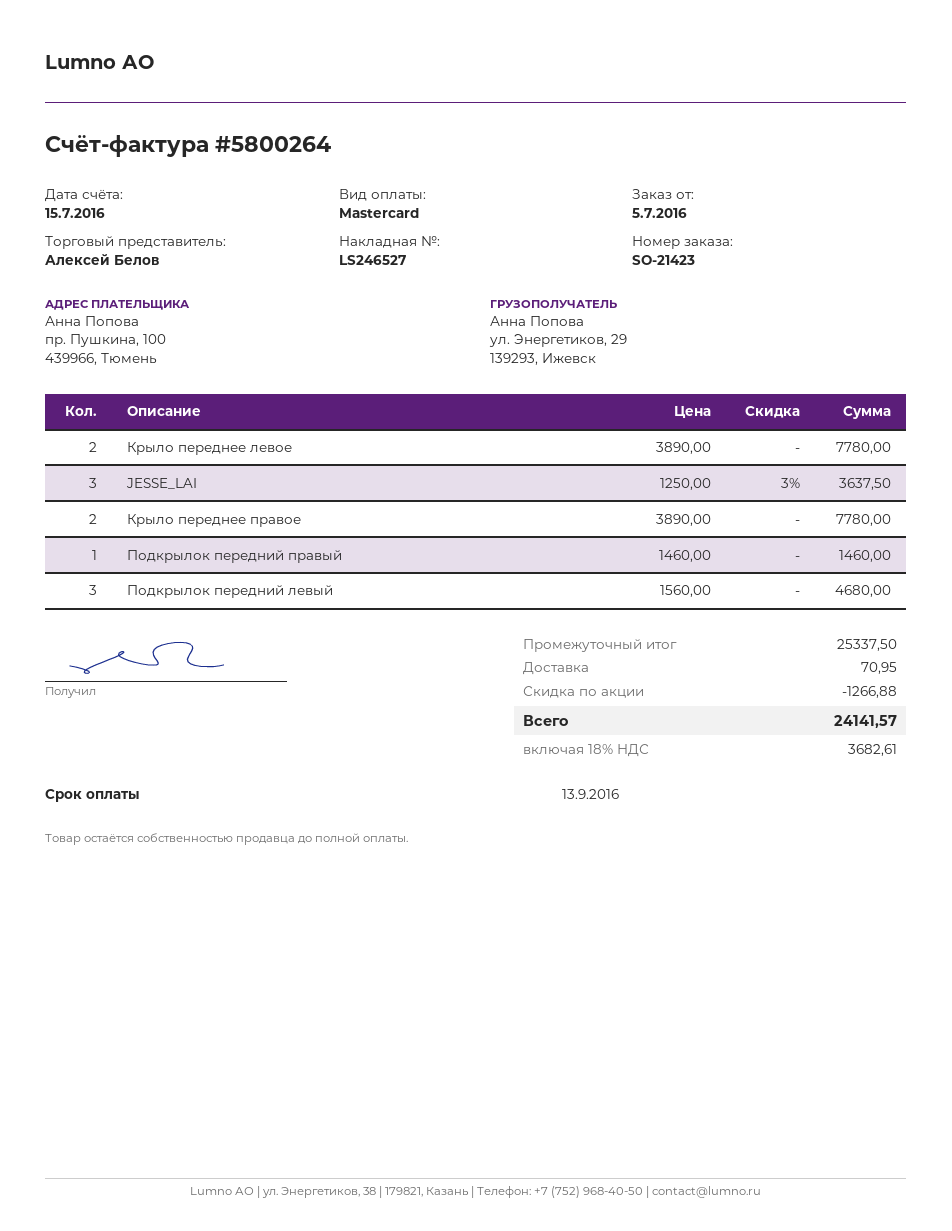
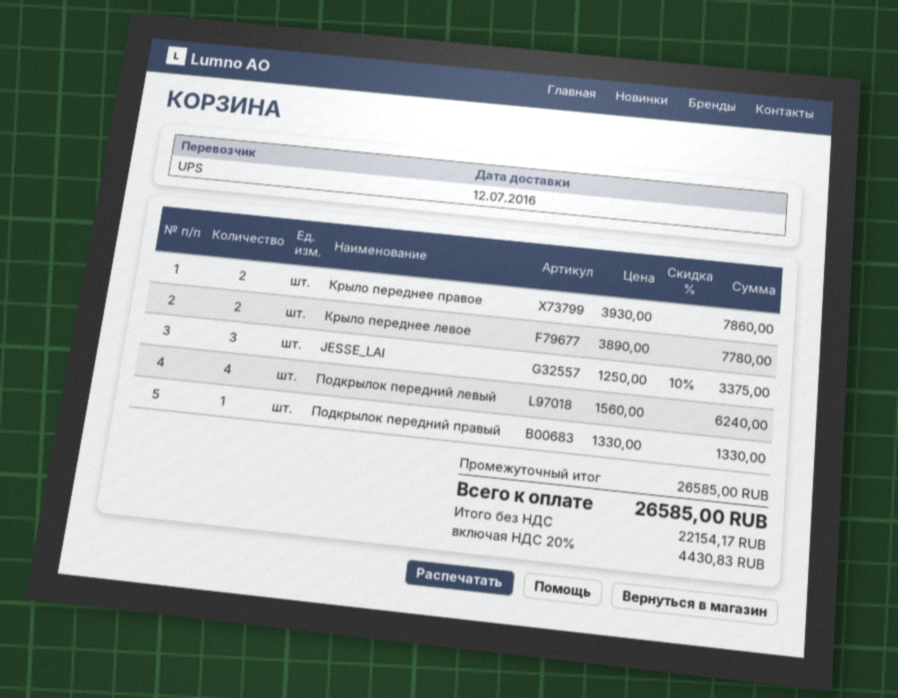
JESSE_LAI: 3 x 1250.00 - 3% = 3637.50 -> 3 x 1250.00 - 10% = 3375.00
Крыло переднее правое: 2 x 3890.00 = 7780.00 -> 2 x 3930.00 = 7860.00
Подкрылок передний правый: 1 x 1460.00 = 1460.00 -> 1 x 1330.00 = 1330.00
Подкрылок передний левый: 3 x 1560.00 = 4680.00 -> 4 x 1560.00 = 6240.00
subtotal: 25337.50 -> 26585.00
discount: 1266.88 -> none
shipping: 70.95 -> none
tax: 18% = 3682.61 -> 20% = 4430.83
total: 24141.57 -> 26585.00

